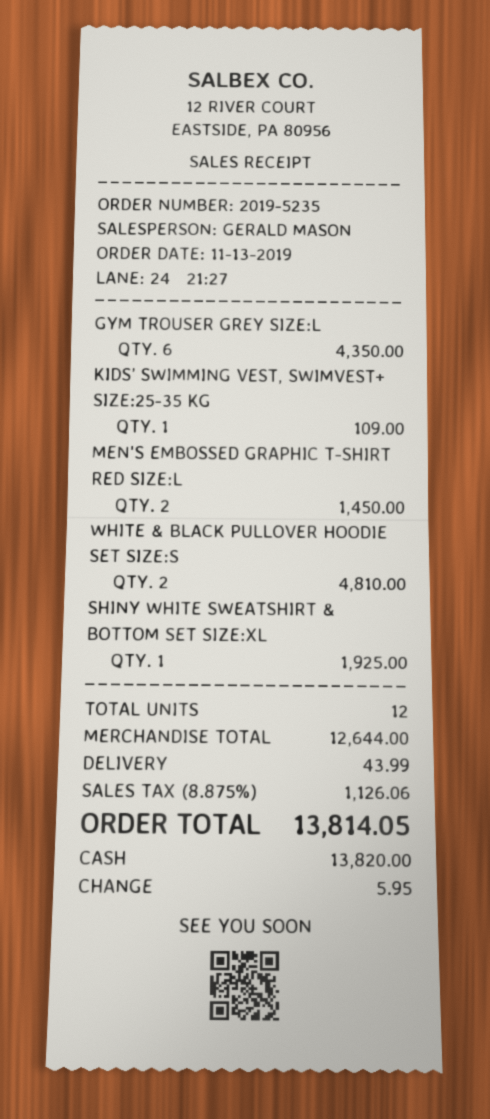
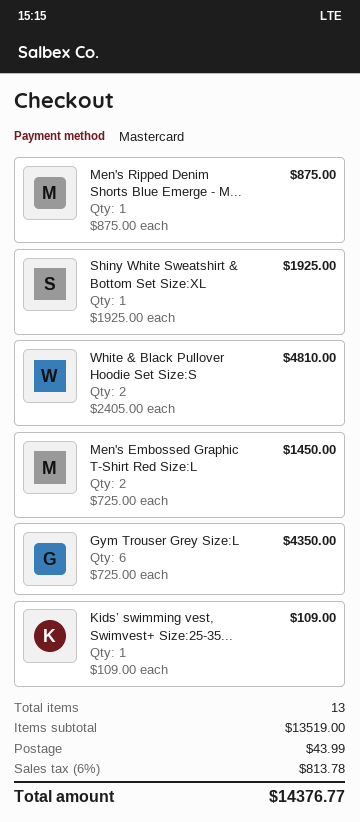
payment method: cash -> Mastercard
Men's Ripped Denim Shorts Blue Emerge - M...: none -> 1 for 875.00
total quantity: 12 -> 13
subtotal: 12644.00 -> 13519.00
tax: 8.875% = 1126.06 -> 6% = 813.78
total: 13814.05 -> 14376.77

